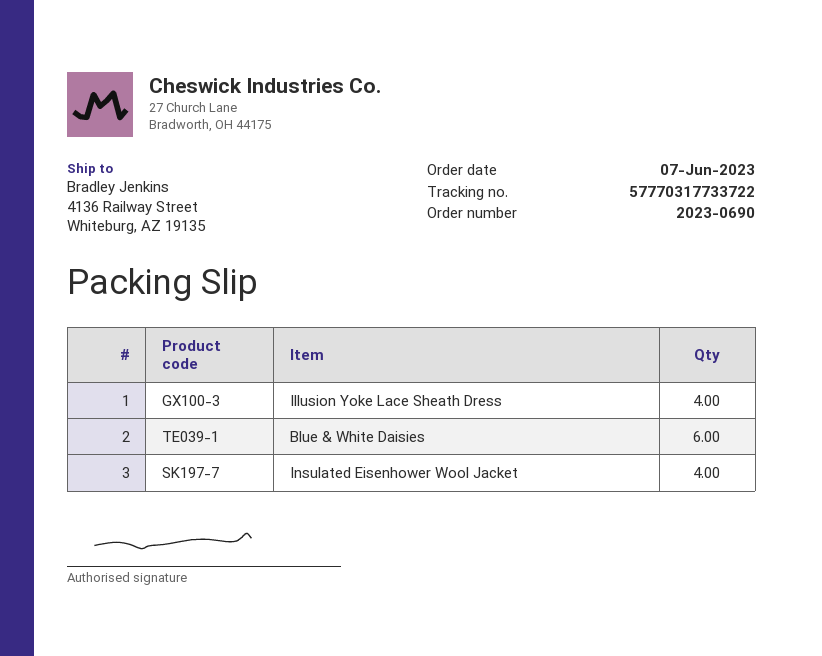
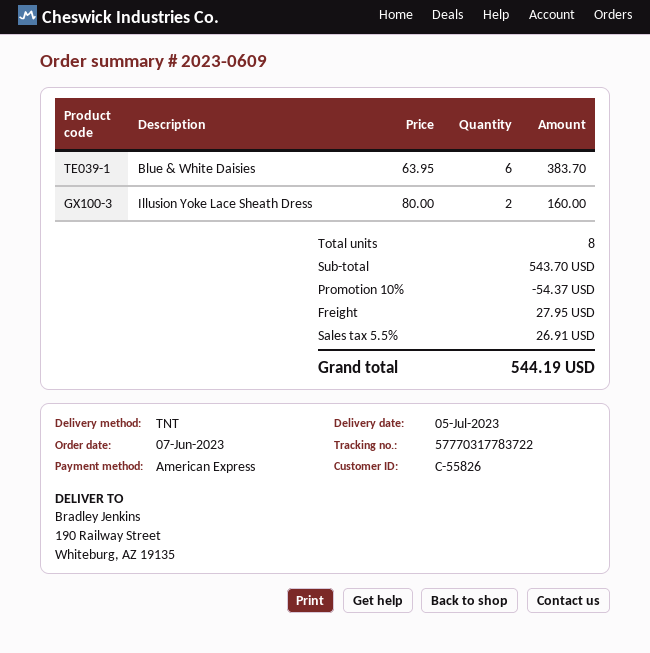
order number: 2023-0690 -> 2023-0609
tracking number: 57770317733722 -> 57770317783722
ship to: 4136 Railway Street, Whiteburg, AZ 19135 -> 190 Railway Street, Whiteburg, AZ 19135
Illusion Yoke Lace Sheath Dress: 4 -> 2
Insulated Eisenhower Wool Jacket: 4 -> none

